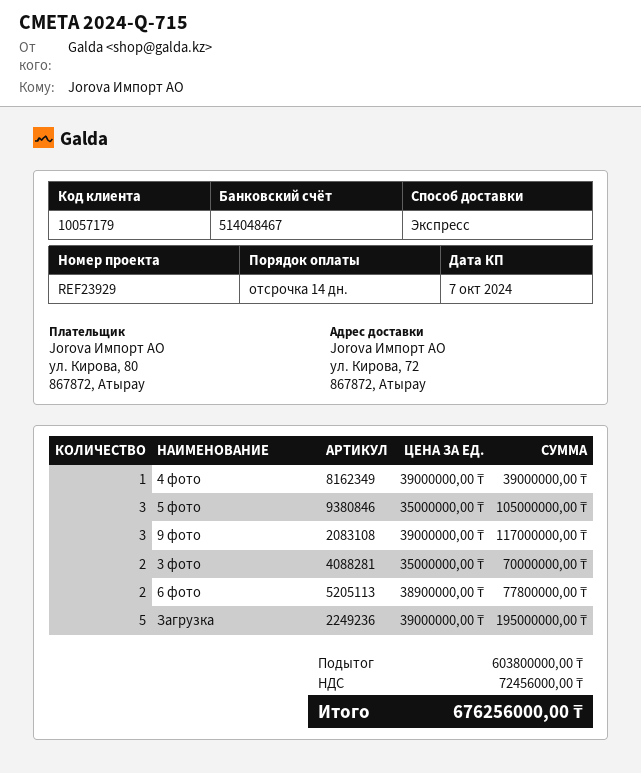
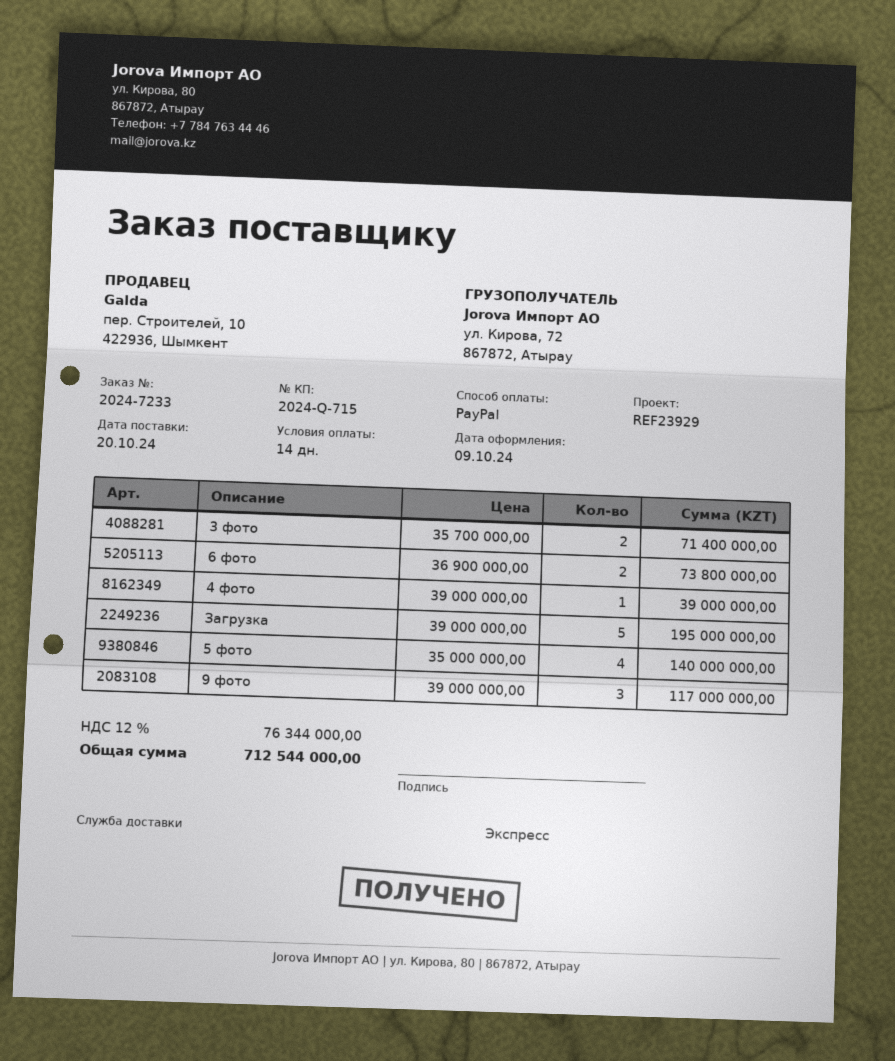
5 фото: 3 x 35000000.00 = 105000000.00 -> 4 x 35000000.00 = 140000000.00
3 фото: 2 x 35000000.00 = 70000000.00 -> 2 x 35700000.00 = 71400000.00
6 фото: 2 x 38900000.00 = 77800000.00 -> 2 x 36900000.00 = 73800000.00
tax: 72456000.00 -> 76344000.00
total: 676256000.00 -> 712544000.00

